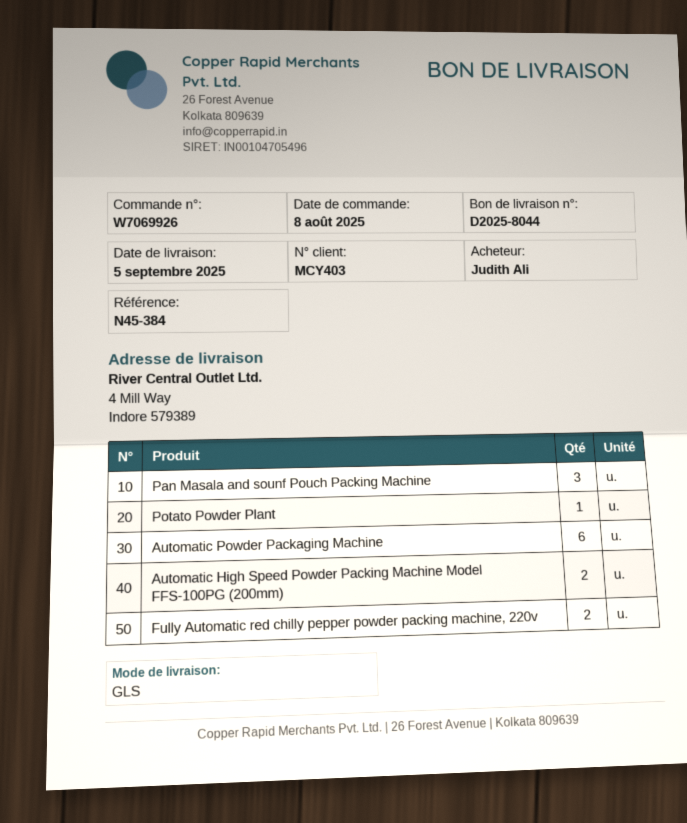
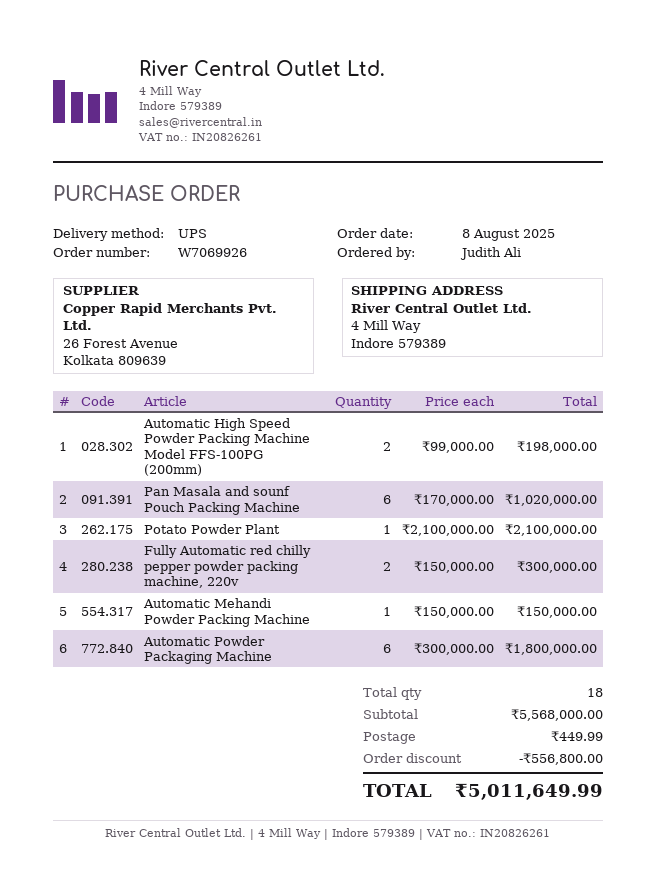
shipping method: GLS -> UPS
Pan Masala and sounf Pouch Packing Machine: 3 -> 6
Automatic Mehandi Powder Packing Machine: none -> 1

